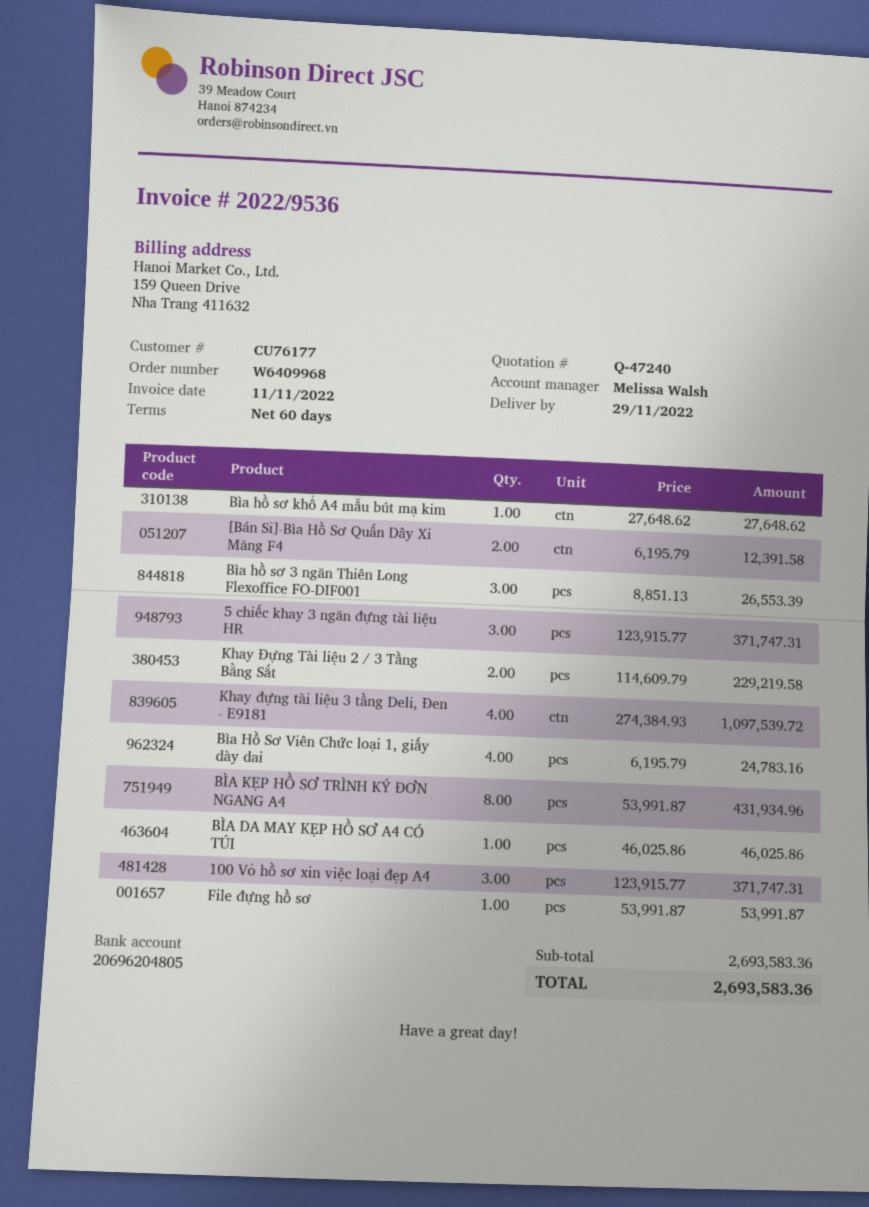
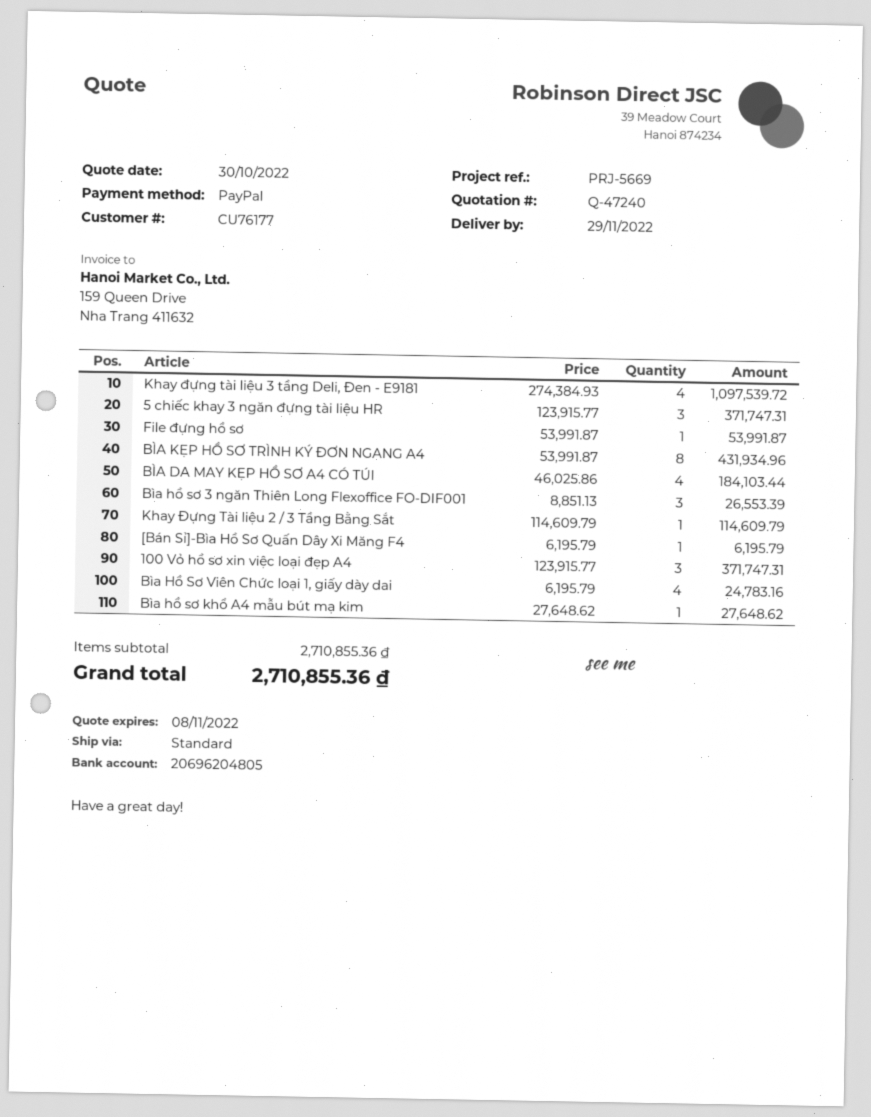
[Bán Sỉ]-Bìa Hồ Sơ Quấn Dây Xi Măng F4: 2 x 6195.79 = 12391.58 -> 1 x 6195.79 = 6195.79
Khay Đựng Tài liệu 2 / 3 Tầng Bằng Sắt: 2 x 114609.79 = 229219.58 -> 1 x 114609.79 = 114609.79
BÌA DA MAY KẸP HỒ SƠ A4 CÓ TÚI: 1 x 46025.86 = 46025.86 -> 4 x 46025.86 = 184103.44
subtotal: 2693583.36 -> 2710855.36
total: 2693583.36 -> 2710855.36

